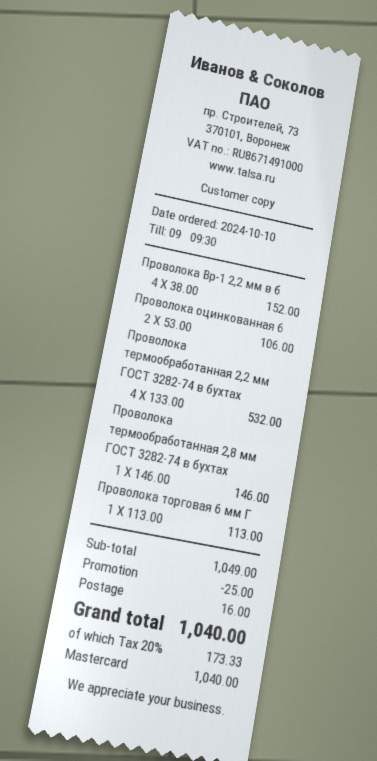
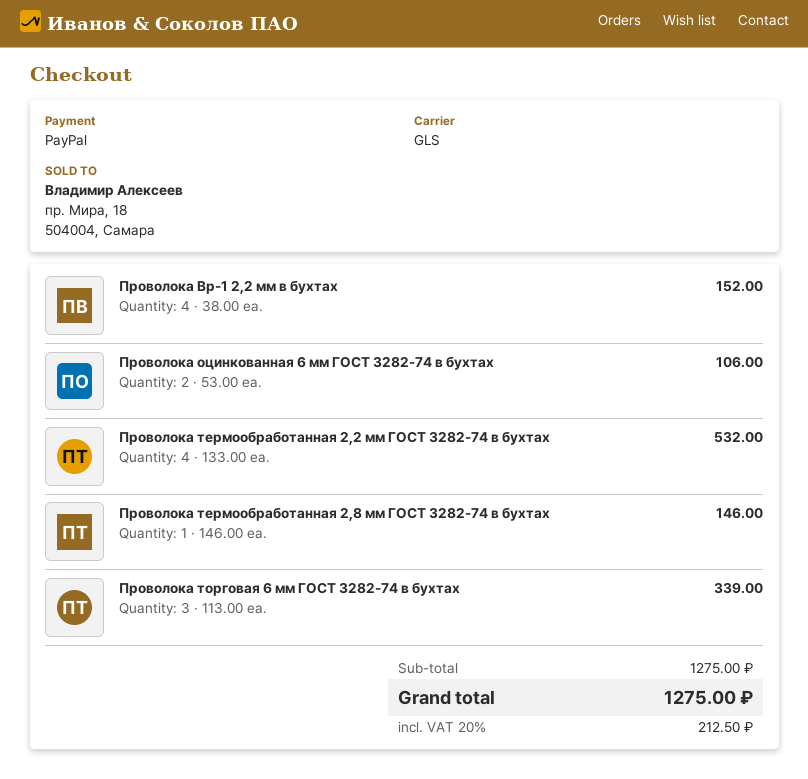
payment method: Mastercard -> PayPal
Проволока торговая 6 мм Г: 1 x 113.00 = 113.00 -> 3 x 113.00 = 339.00
subtotal: 1049.00 -> 1275.00
discount: 25.00 -> none
shipping: 16.00 -> none
tax: 20% = 173.33 -> 20% = 212.50
total: 1040.00 -> 1275.00

